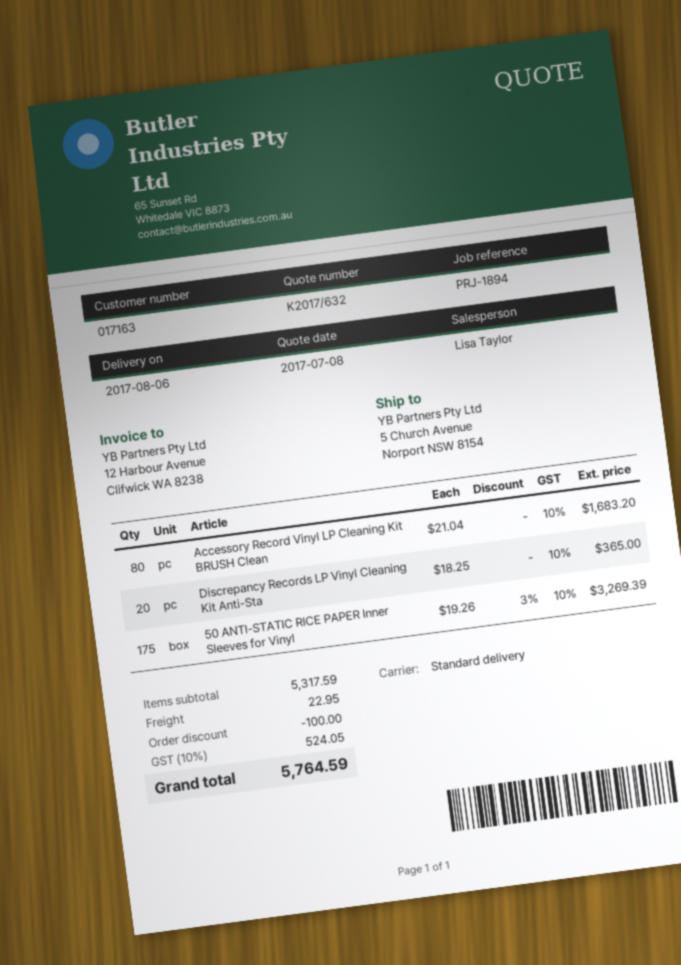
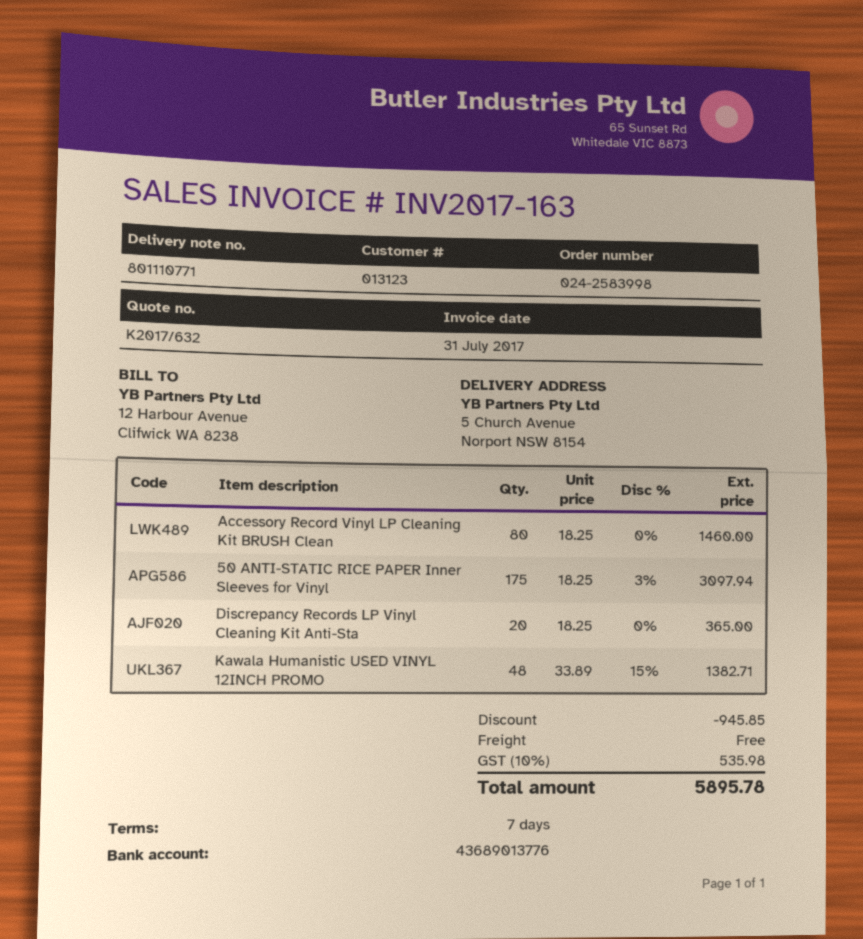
customer number: 017163 -> 013123
Accessory Record Vinyl LP Cleaning Kit BRUSH Clean: 80 x 21.04 = 1683.20 -> 80 x 18.25 = 1460.00
50 ANTI-STATIC RICE PAPER Inner Sleeves for Vinyl: 175 x 19.26 - 3% = 3269.39 -> 175 x 18.25 - 3% = 3097.94
Kawala Humanistic USED VINYL 12INCH PROMO: none -> 48 x 33.89 - 15% = 1382.71
discount: 100.00 -> 945.85
shipping: 22.95 -> 0.00
tax: 10% = 524.05 -> 10% = 535.98
total: 5764.59 -> 5895.78

